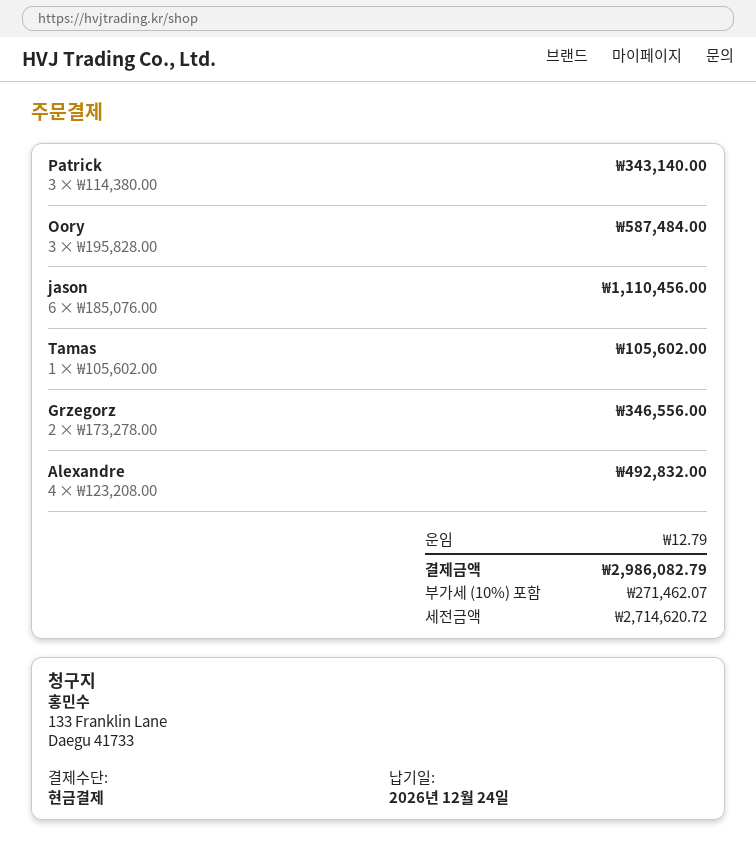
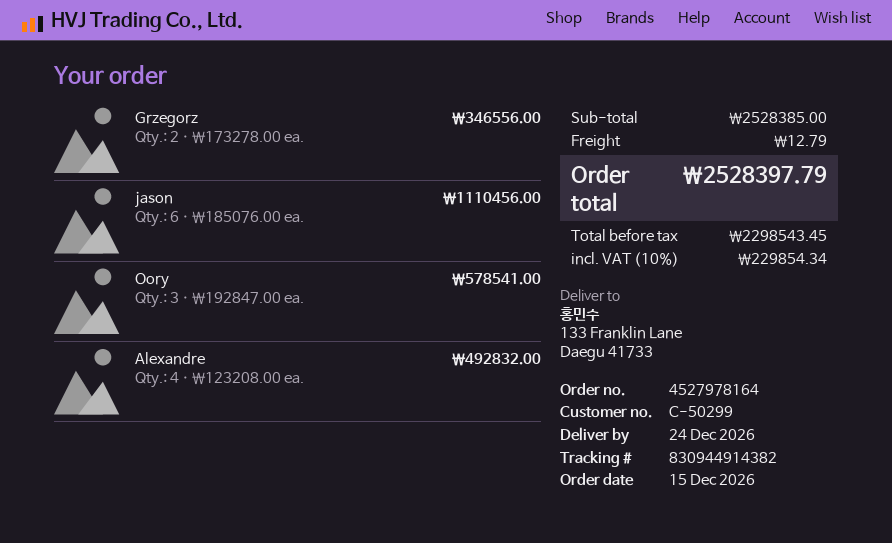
Patrick: 3 x 114380.00 = 343140.00 -> none
Oory: 3 x 195828.00 = 587484.00 -> 3 x 192847.00 = 578541.00
Tamas: 1 x 105602.00 = 105602.00 -> none
net: 2714620.72 -> 2298543.45
tax: 10% = 271462.07 -> 10% = 229854.34
total: 2986082.79 -> 2528397.79

